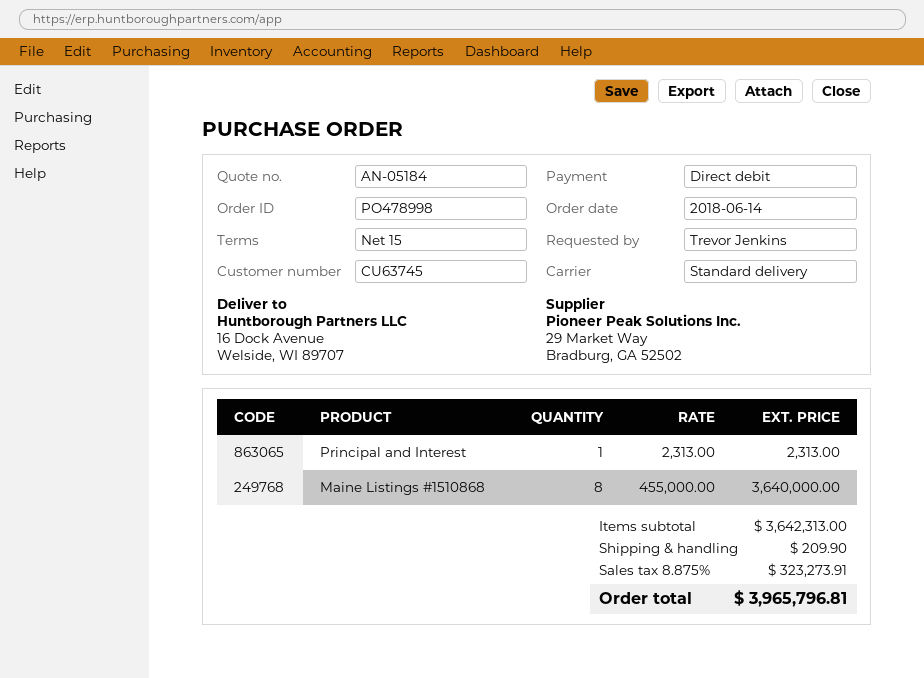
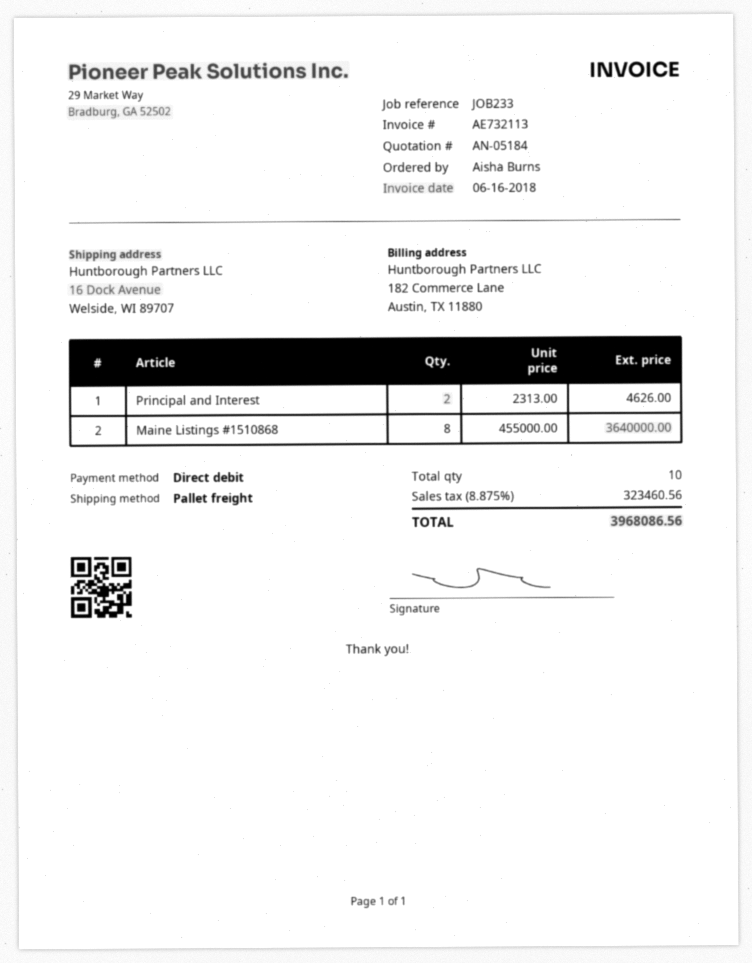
ordered by: Trevor Jenkins -> Aisha Burns
shipping method: standard -> pallet freight
Principal and Interest: 1 x 2313.00 = 2313.00 -> 2 x 2313.00 = 4626.00
shipping: 209.90 -> none
tax: 8.875% = 323273.91 -> 8.875% = 323460.56
total: 3965796.81 -> 3968086.56

